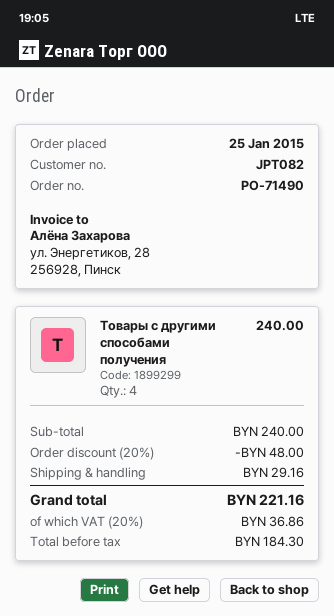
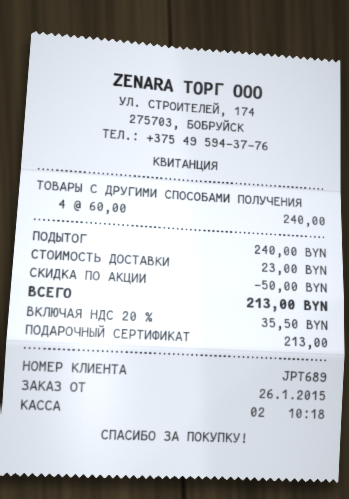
order date: 2015-01-25 -> 2015-01-26
customer number: JPT082 -> JPT689
discount: 48.00 -> 50.00
shipping: 29.16 -> 23.00
tax: 20% = 36.86 -> 20% = 35.50
total: 221.16 -> 213.00

